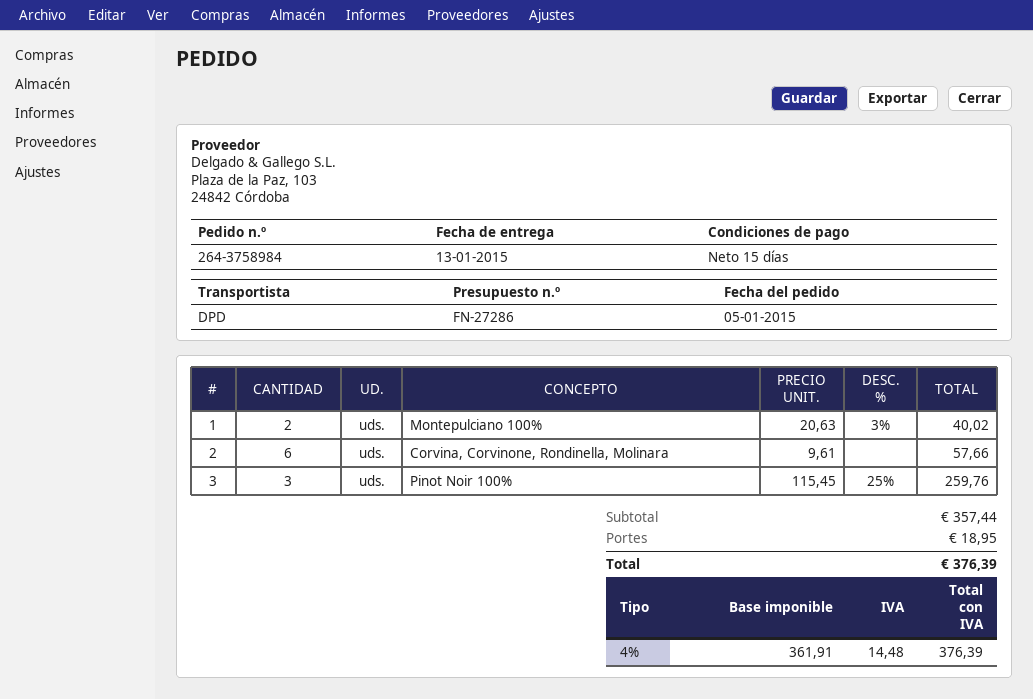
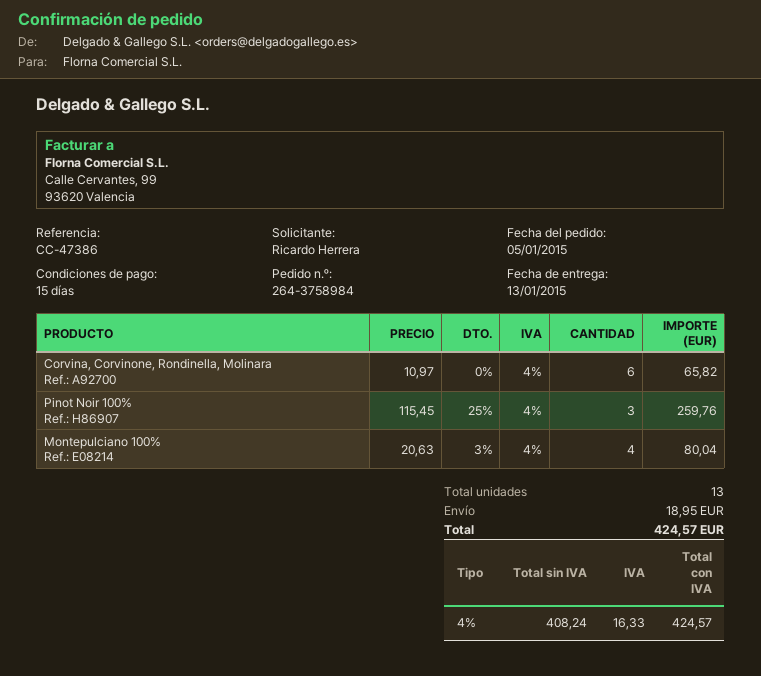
Montepulciano 100%: 2 x 20.63 - 3% = 40.02 -> 4 x 20.63 - 3% = 80.04
Corvina, Corvinone, Rondinella, Molinara: 6 x 9.61 = 57.66 -> 6 x 10.97 = 65.82
net: 361.91 -> 408.24
tax: 4% = 14.48 -> 4% = 16.33
total: 376.39 -> 424.57

